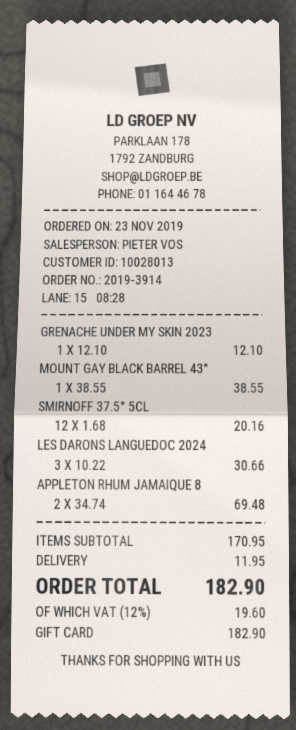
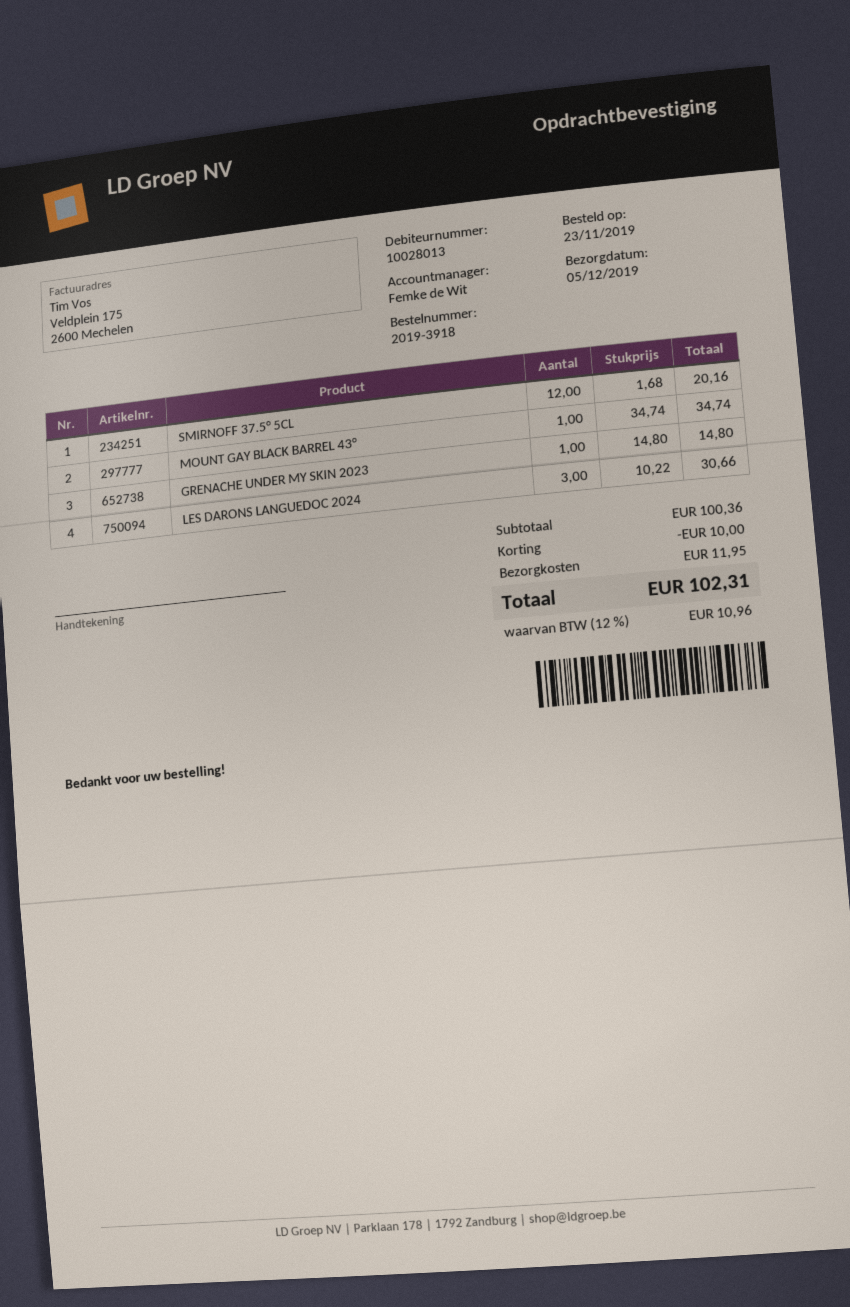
order number: 2019-3914 -> 2019-3918
sales rep: PIETER VOS -> Femke de Wit
GRENACHE UNDER MY SKIN 2023: 1 x 12.10 = 12.10 -> 1 x 14.80 = 14.80
MOUNT GAY BLACK BARREL 43°: 1 x 38.55 = 38.55 -> 1 x 34.74 = 34.74
APPLETON RHUM JAMAIQUE 8: 2 x 34.74 = 69.48 -> none
subtotal: 170.95 -> 100.36
discount: none -> 10.00
tax: 12% = 19.60 -> 12% = 10.96
total: 182.90 -> 102.31

